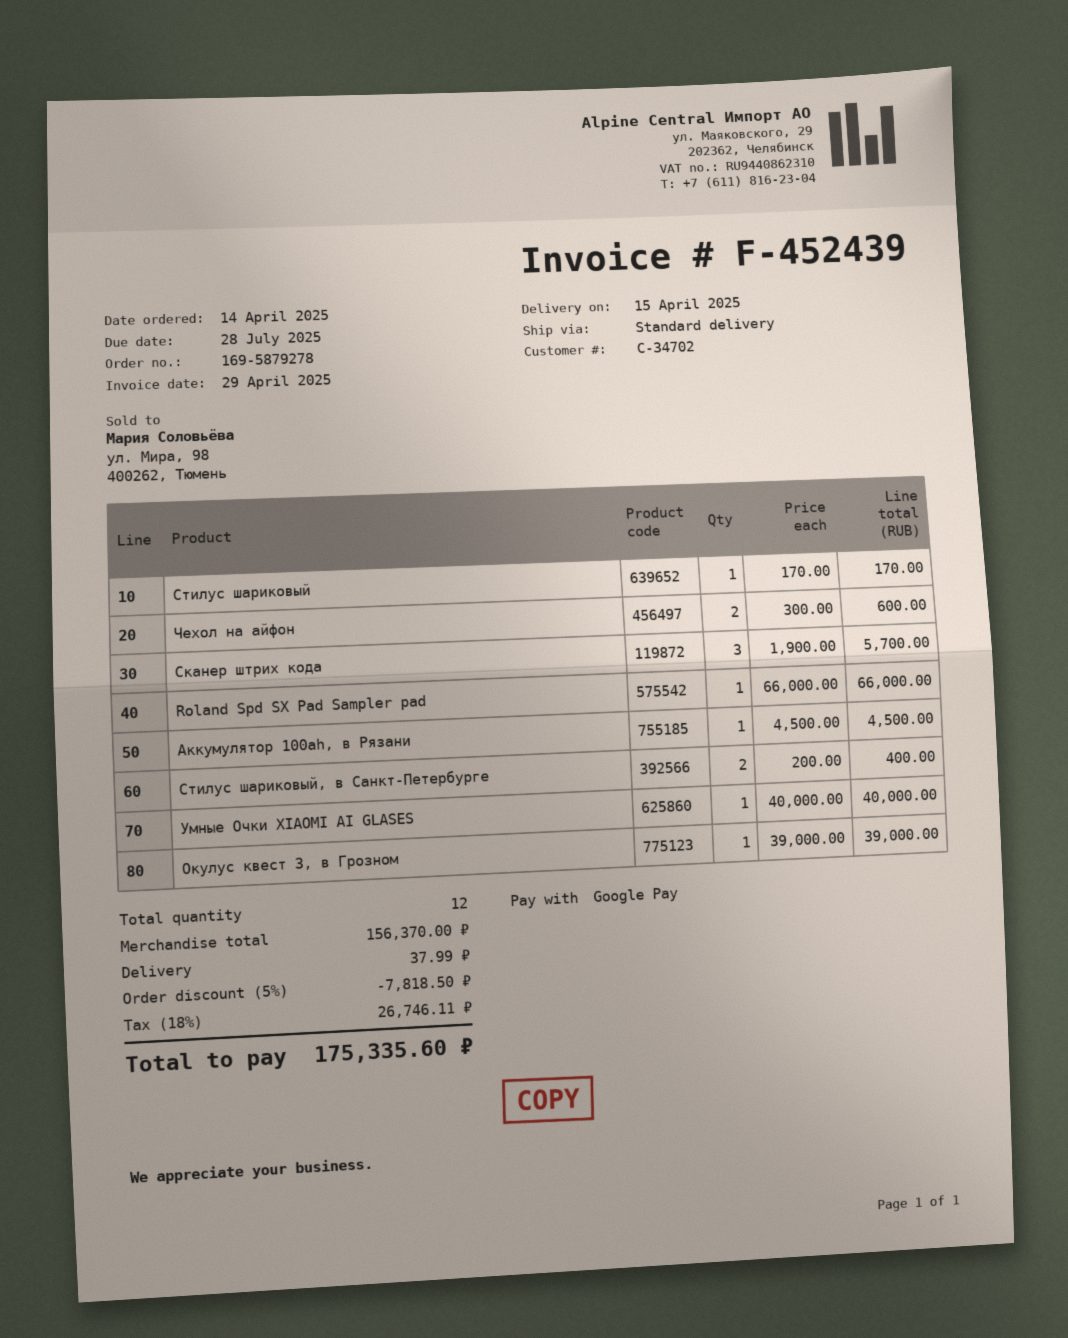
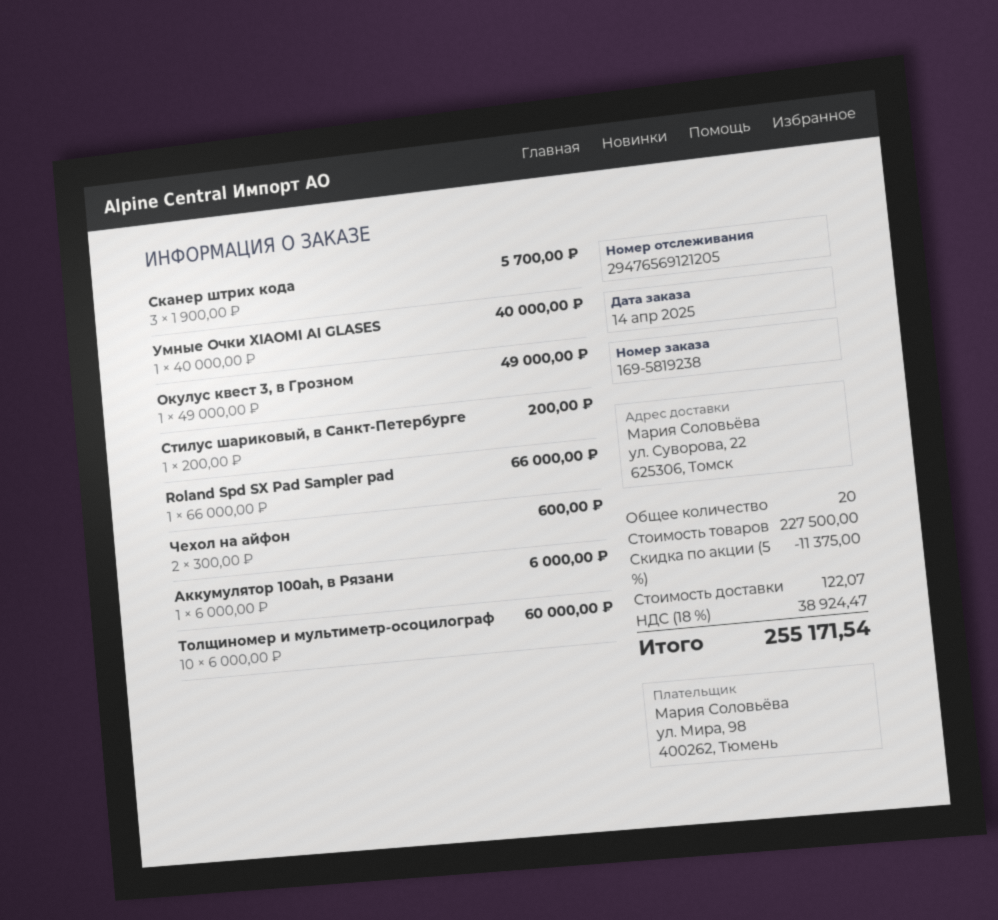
order number: 169-5879278 -> 169-5819238
Стилус шариковый: 1 x 170.00 = 170.00 -> none
Аккумулятор 100ah, в Рязани: 1 x 4500.00 = 4500.00 -> 1 x 6000.00 = 6000.00
Стилус шариковый, в Санкт-Петербурге: 2 x 200.00 = 400.00 -> 1 x 200.00 = 200.00
Окулус квест 3, в Грозном: 1 x 39000.00 = 39000.00 -> 1 x 49000.00 = 49000.00
Толщиномер и мультиметр-осоцилограф: none -> 10 x 6000.00 = 60000.00
total quantity: 12 -> 20
subtotal: 156370.00 -> 227500.00
discount: 5% = 7818.50 -> 5% = 11375.00
shipping: 37.99 -> 122.07
tax: 18% = 26746.11 -> 18% = 38924.47
total: 175335.60 -> 255171.54

